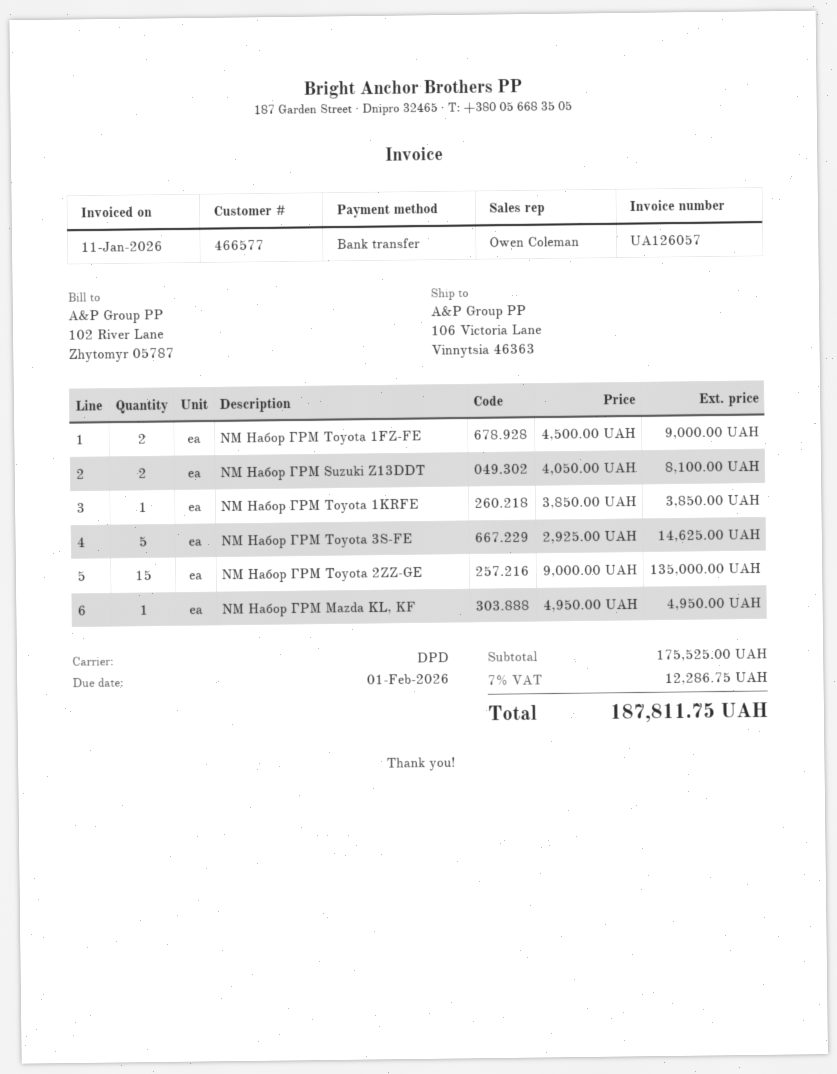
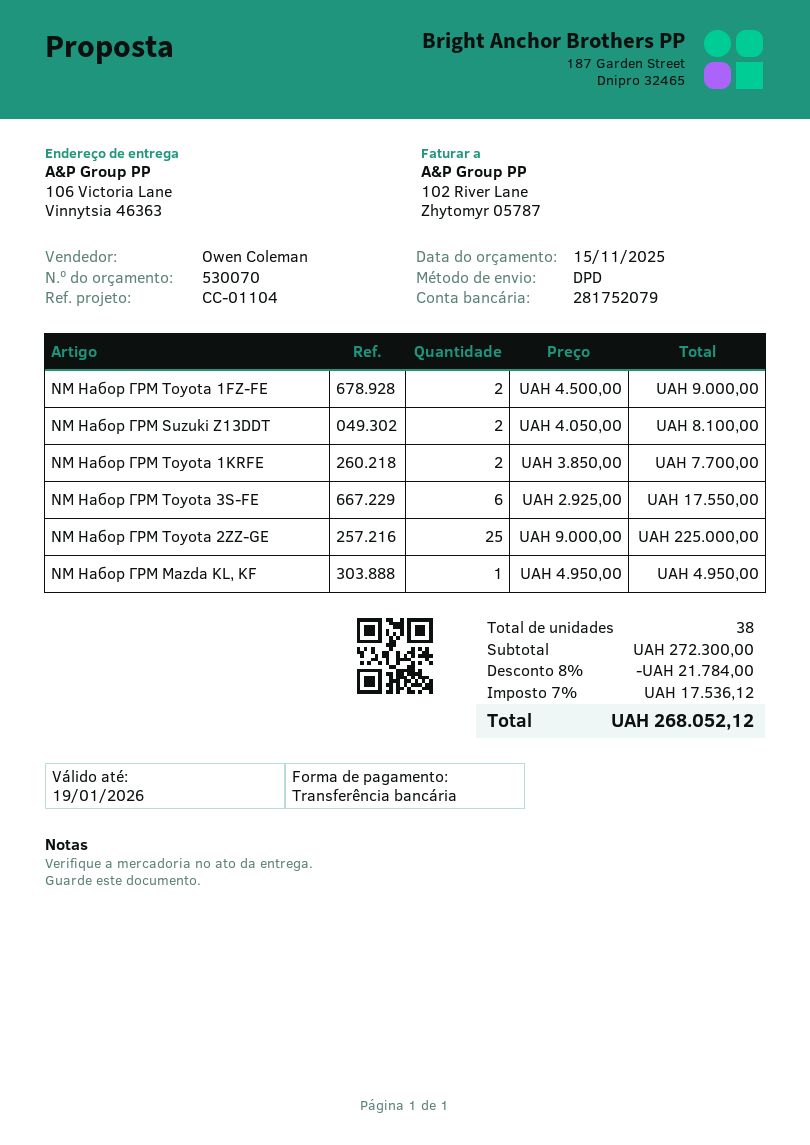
NM Набор ГРМ Toyota 1KRFE: 1 x 3850.00 = 3850.00 -> 2 x 3850.00 = 7700.00
NM Набор ГРМ Toyota 3S-FE: 5 x 2925.00 = 14625.00 -> 6 x 2925.00 = 17550.00
NM Набор ГРМ Toyota 2ZZ-GE: 15 x 9000.00 = 135000.00 -> 25 x 9000.00 = 225000.00
subtotal: 175525.00 -> 272300.00
discount: none -> 8% = 21784.00
tax: 7% = 12286.75 -> 7% = 17536.12
total: 187811.75 -> 268052.12

